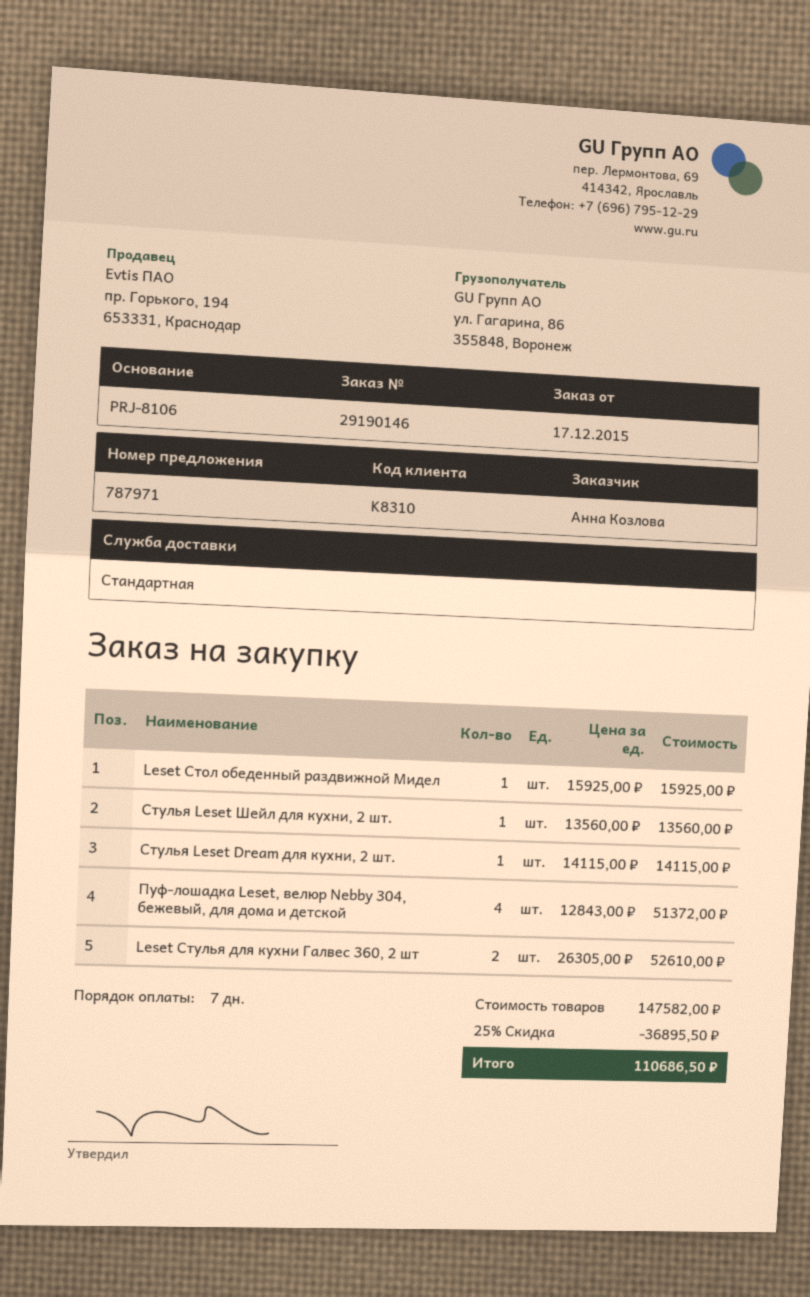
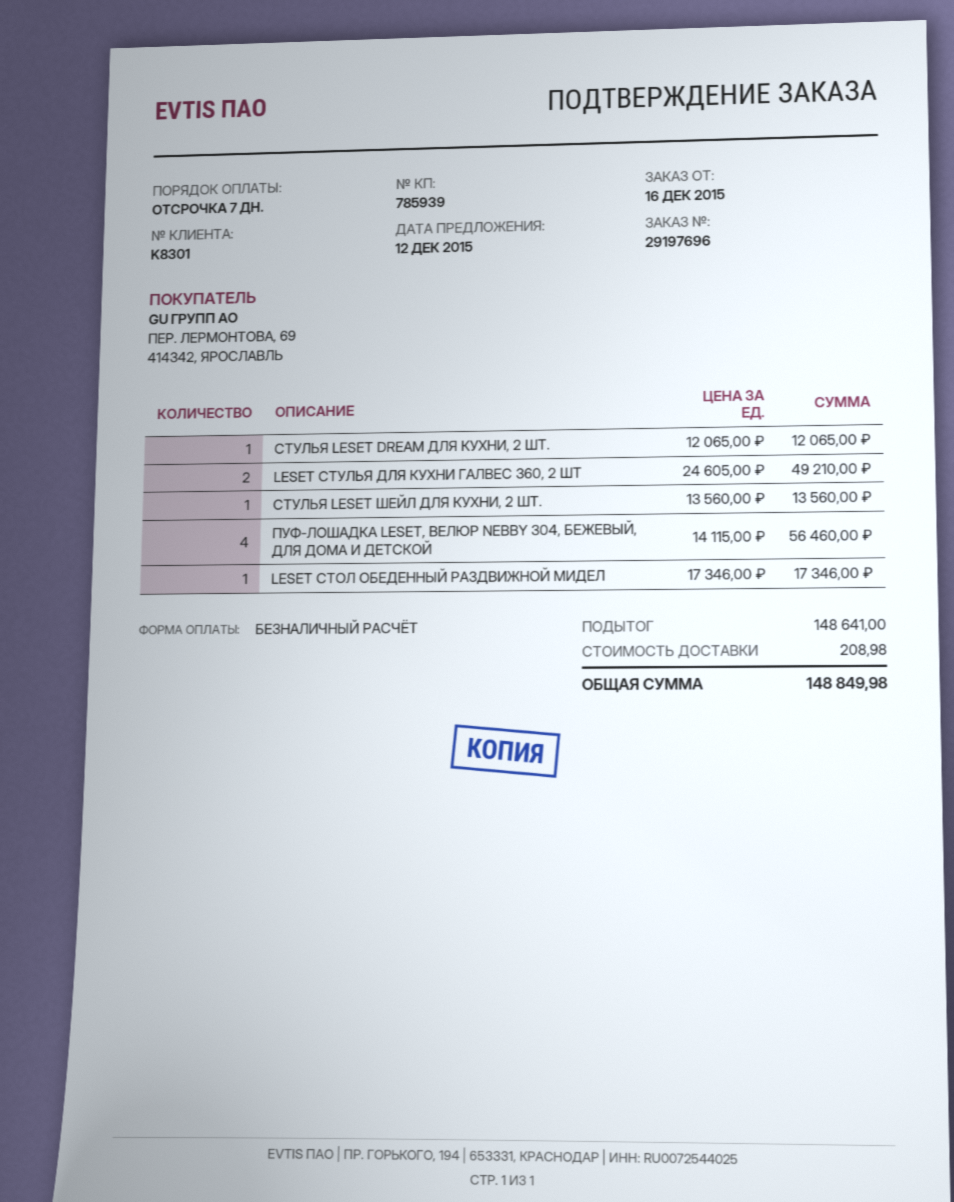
quote number: 787971 -> 785939
order number: 29190146 -> 29197696
order date: 2015-12-17 -> 2015-12-16
customer number: K8310 -> K8301
Leset Стол обеденный раздвижной Мидел: 1 x 15925.00 = 15925.00 -> 1 x 17346.00 = 17346.00
Стулья Leset Dream для кухни, 2 шт.: 1 x 14115.00 = 14115.00 -> 1 x 12065.00 = 12065.00
Пуф-лошадка Leset, велюр Nebby 304, бежевый, для дома и детской: 4 x 12843.00 = 51372.00 -> 4 x 14115.00 = 56460.00
Leset Стулья для кухни Галвес 360, 2 шт: 2 x 26305.00 = 52610.00 -> 2 x 24605.00 = 49210.00
subtotal: 147582.00 -> 148641.00
discount: 25% = 36895.50 -> none
shipping: none -> 208.98
total: 110686.50 -> 148849.98

